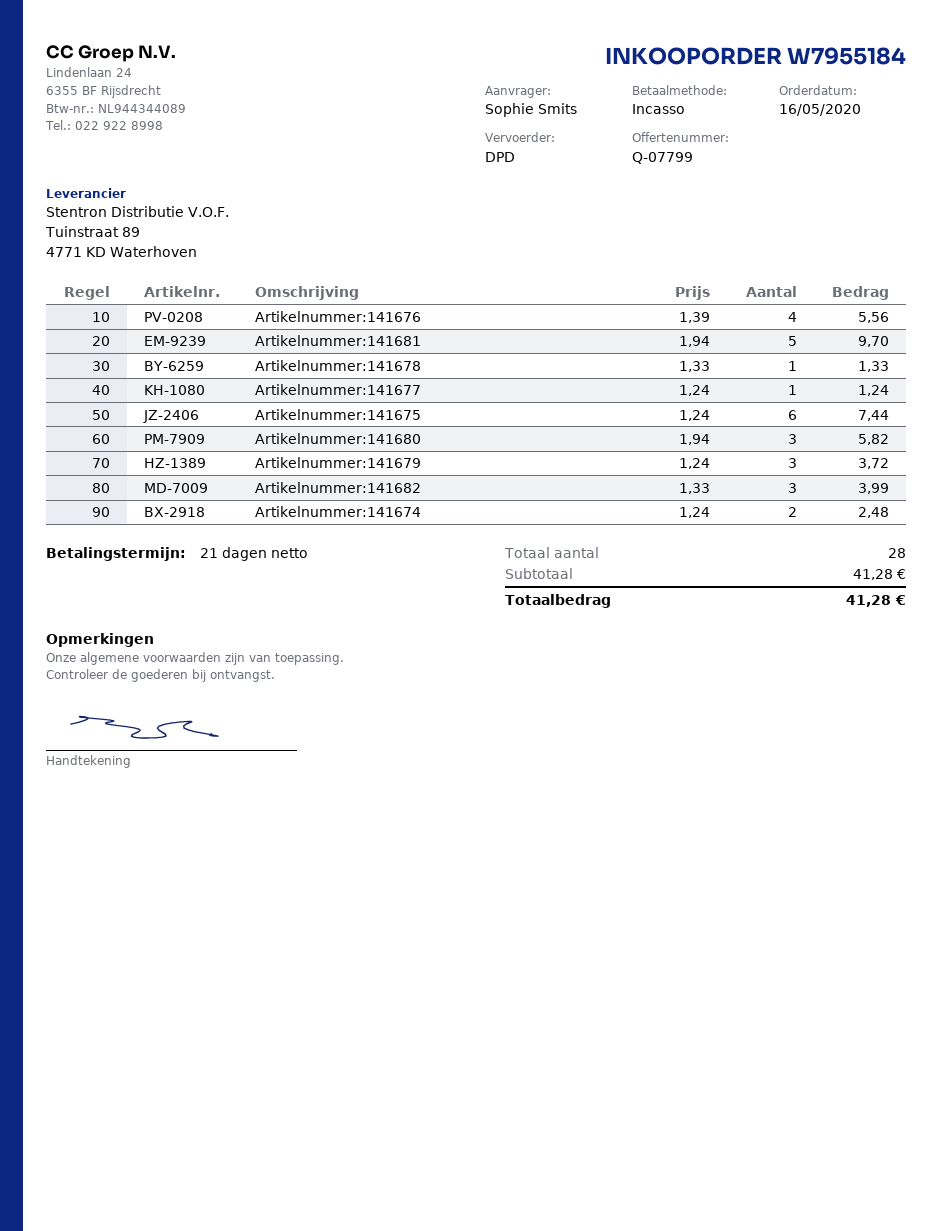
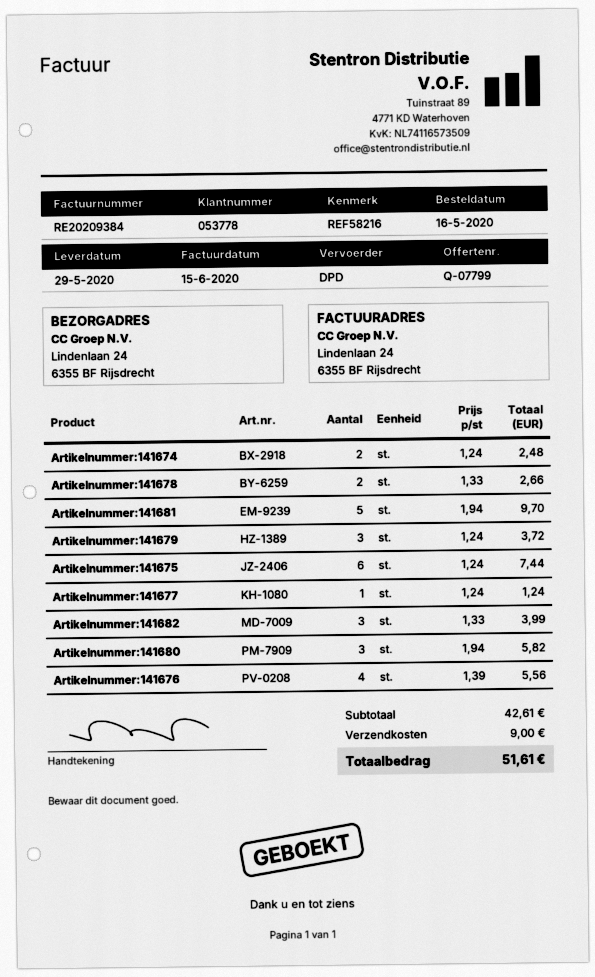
Artikelnummer:141678: 1 x 1.33 = 1.33 -> 2 x 1.33 = 2.66
subtotal: 41.28 -> 42.61
shipping: none -> 9.00
total: 41.28 -> 51.61

